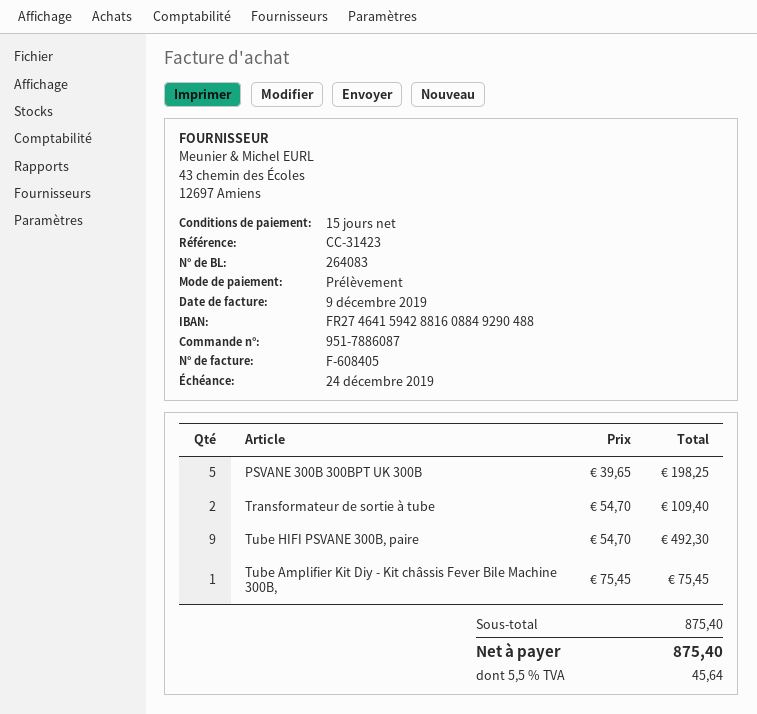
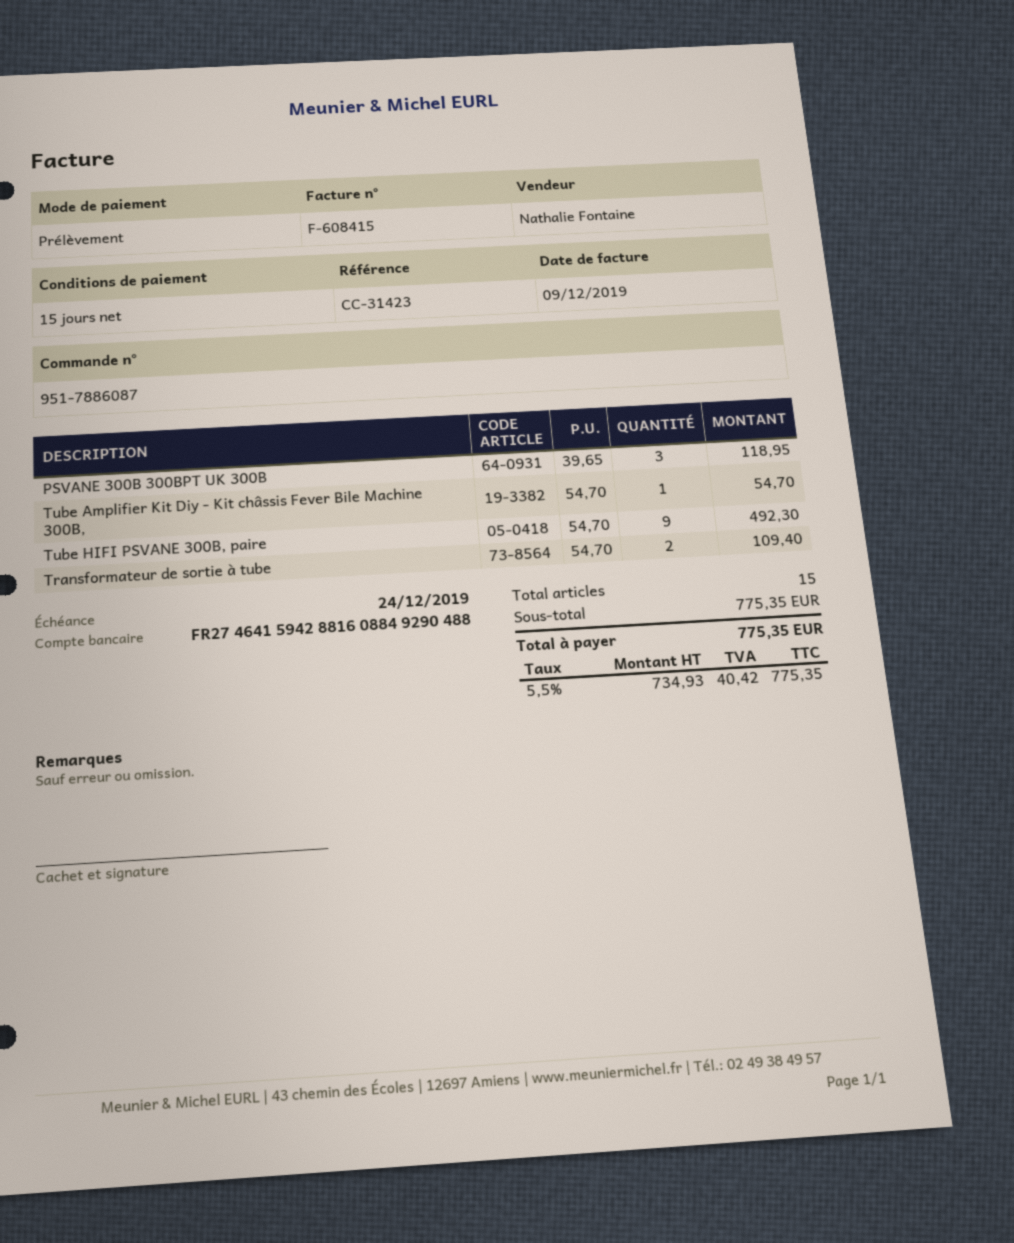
invoice number: F-608405 -> F-608415
PSVANE 300B 300BPT UK 300B: 5 x 39.65 = 198.25 -> 3 x 39.65 = 118.95
Tube Amplifier Kit Diy - Kit châssis Fever Bile Machine 300B,: 1 x 75.45 = 75.45 -> 1 x 54.70 = 54.70
subtotal: 875.40 -> 775.35
tax: 5.5% = 45.64 -> 5.5% = 40.42
total: 875.40 -> 775.35

